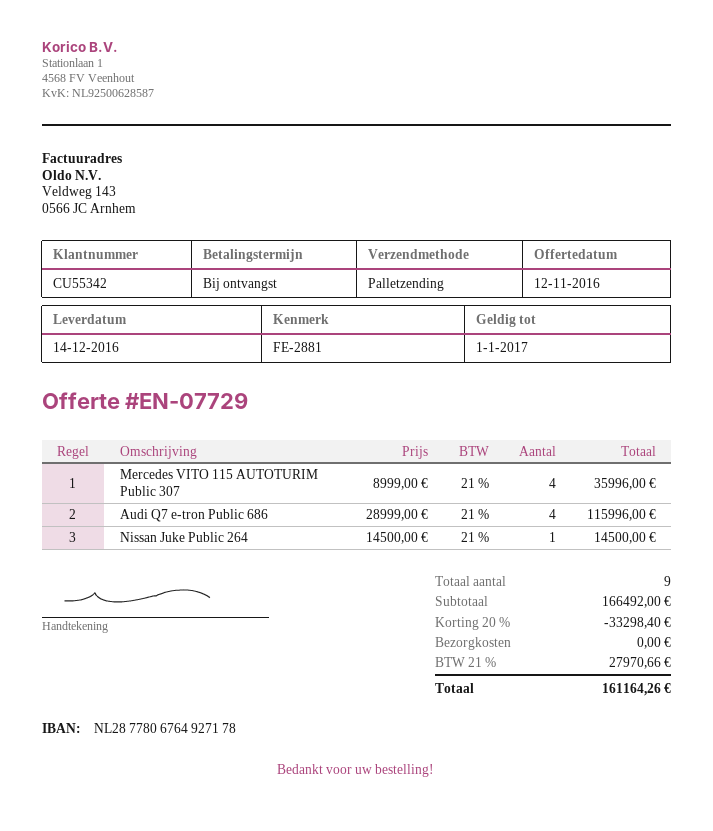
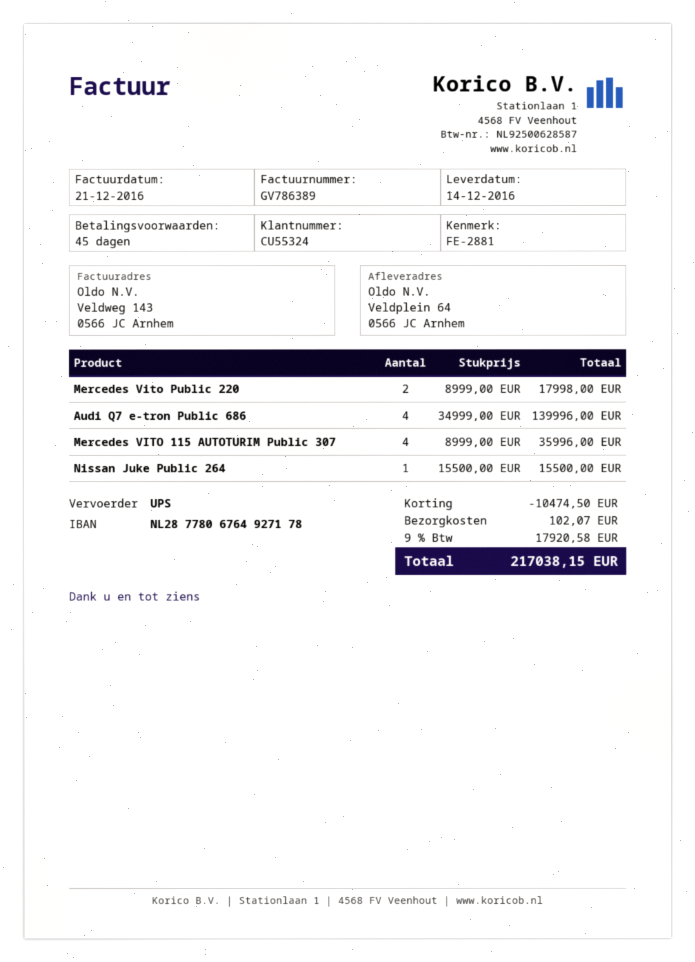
payment terms: on receipt -> 45 days
customer number: CU55342 -> CU55324
shipping method: pallet freight -> UPS
Audi Q7 e-tron Public 686: 4 x 28999.00 = 115996.00 -> 4 x 34999.00 = 139996.00
Nissan Juke Public 264: 1 x 14500.00 = 14500.00 -> 1 x 15500.00 = 15500.00
Mercedes Vito Public 220: none -> 2 x 8999.00 = 17998.00
discount: 33298.40 -> 10474.50
shipping: 0.00 -> 102.07
tax: 21% = 27970.66 -> 9% = 17920.58
total: 161164.26 -> 217038.15

